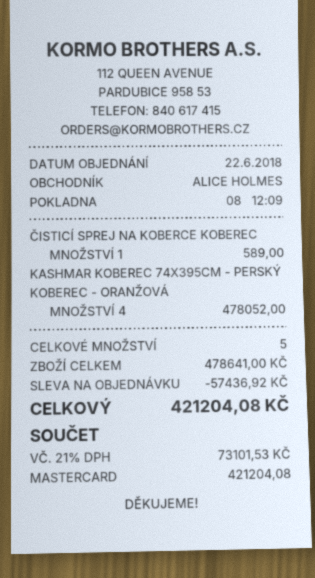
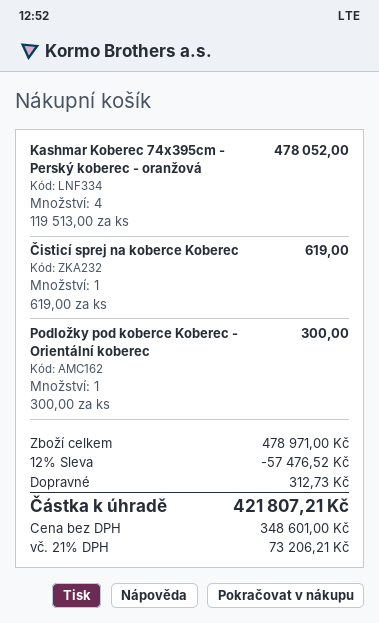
ČISTICÍ SPREJ NA KOBERCE KOBEREC: 1 for 589.00 -> 1 for 619.00
Podložky pod koberce Koberec - Orientální koberec: none -> 1 for 300.00
subtotal: 478641.00 -> 478971.00
discount: 57436.92 -> 57476.52
shipping: none -> 312.73
tax: 21% = 73101.53 -> 21% = 73206.21
total: 421204.08 -> 421807.21

